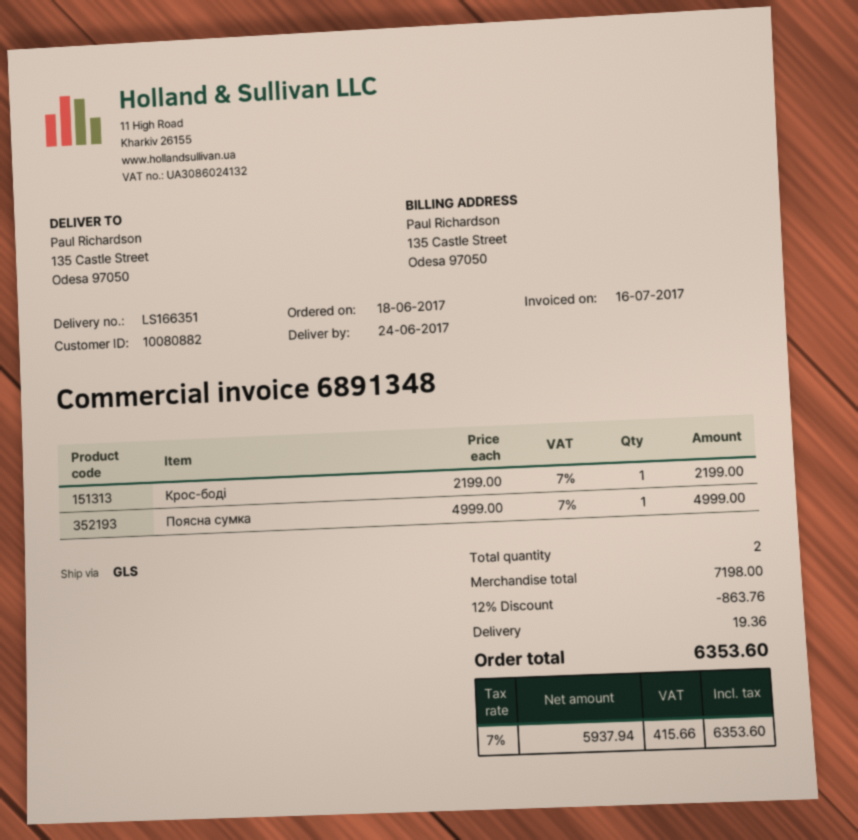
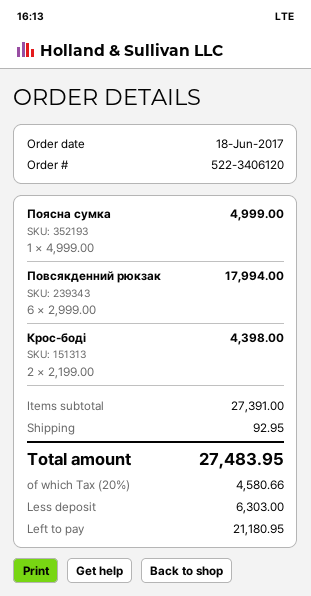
Крос-боді: 1 x 2199.00 = 2199.00 -> 2 x 2199.00 = 4398.00
Повсякденний рюкзак: none -> 6 x 2999.00 = 17994.00
subtotal: 7198.00 -> 27391.00
discount: 12% = 863.76 -> none
shipping: 19.36 -> 92.95
tax: 7% = 415.66 -> 20% = 4580.66
total: 6353.60 -> 27483.95

